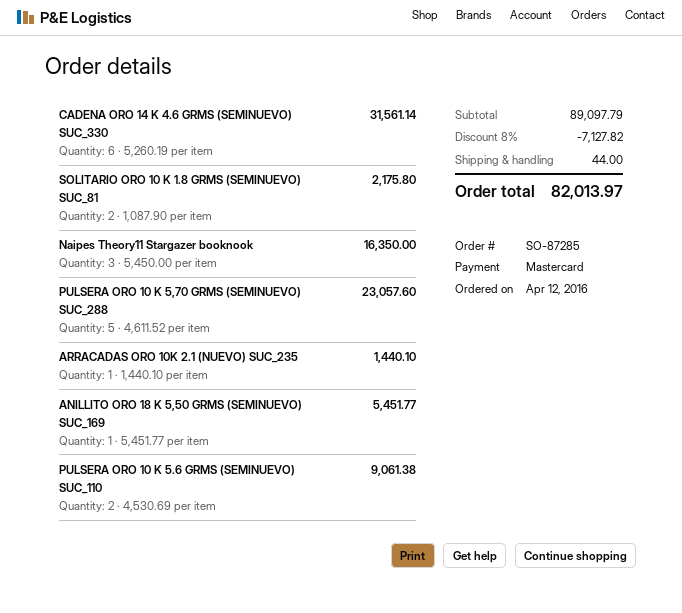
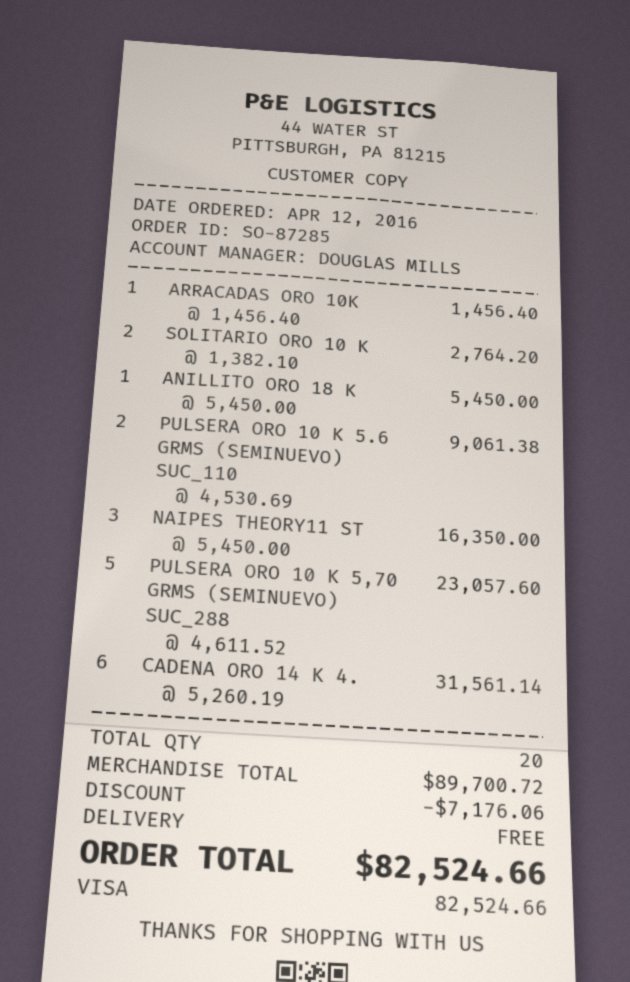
payment method: Mastercard -> Visa
SOLITARIO ORO 10 K 1.8 GRMS (SEMINUEVO) SUC_81: 2 x 1087.90 = 2175.80 -> 2 x 1382.10 = 2764.20
ARRACADAS ORO 10K 2.1 (NUEVO) SUC_235: 1 x 1440.10 = 1440.10 -> 1 x 1456.40 = 1456.40
ANILLITO ORO 18 K 5,50 GRMS (SEMINUEVO) SUC_169: 1 x 5451.77 = 5451.77 -> 1 x 5450.00 = 5450.00
subtotal: 89097.79 -> 89700.72
discount: 7127.82 -> 7176.06
shipping: 44.00 -> 0.00
total: 82013.97 -> 82524.66

